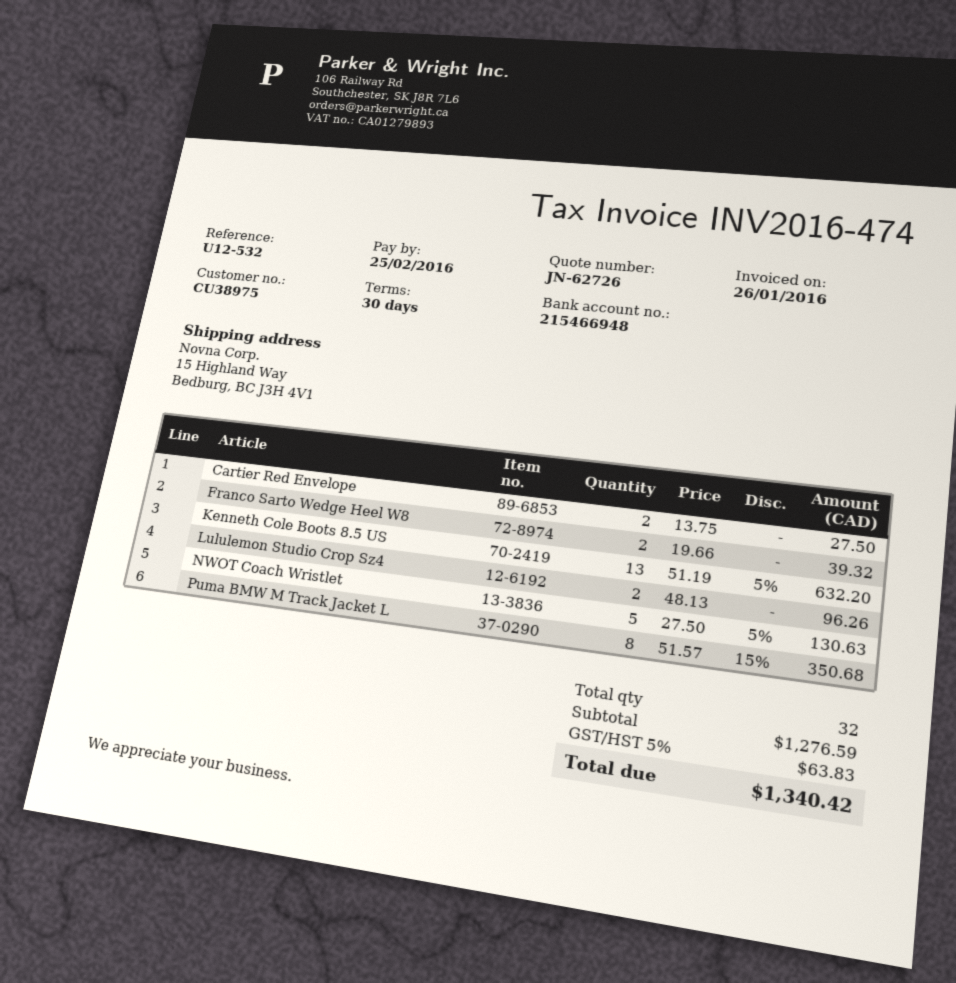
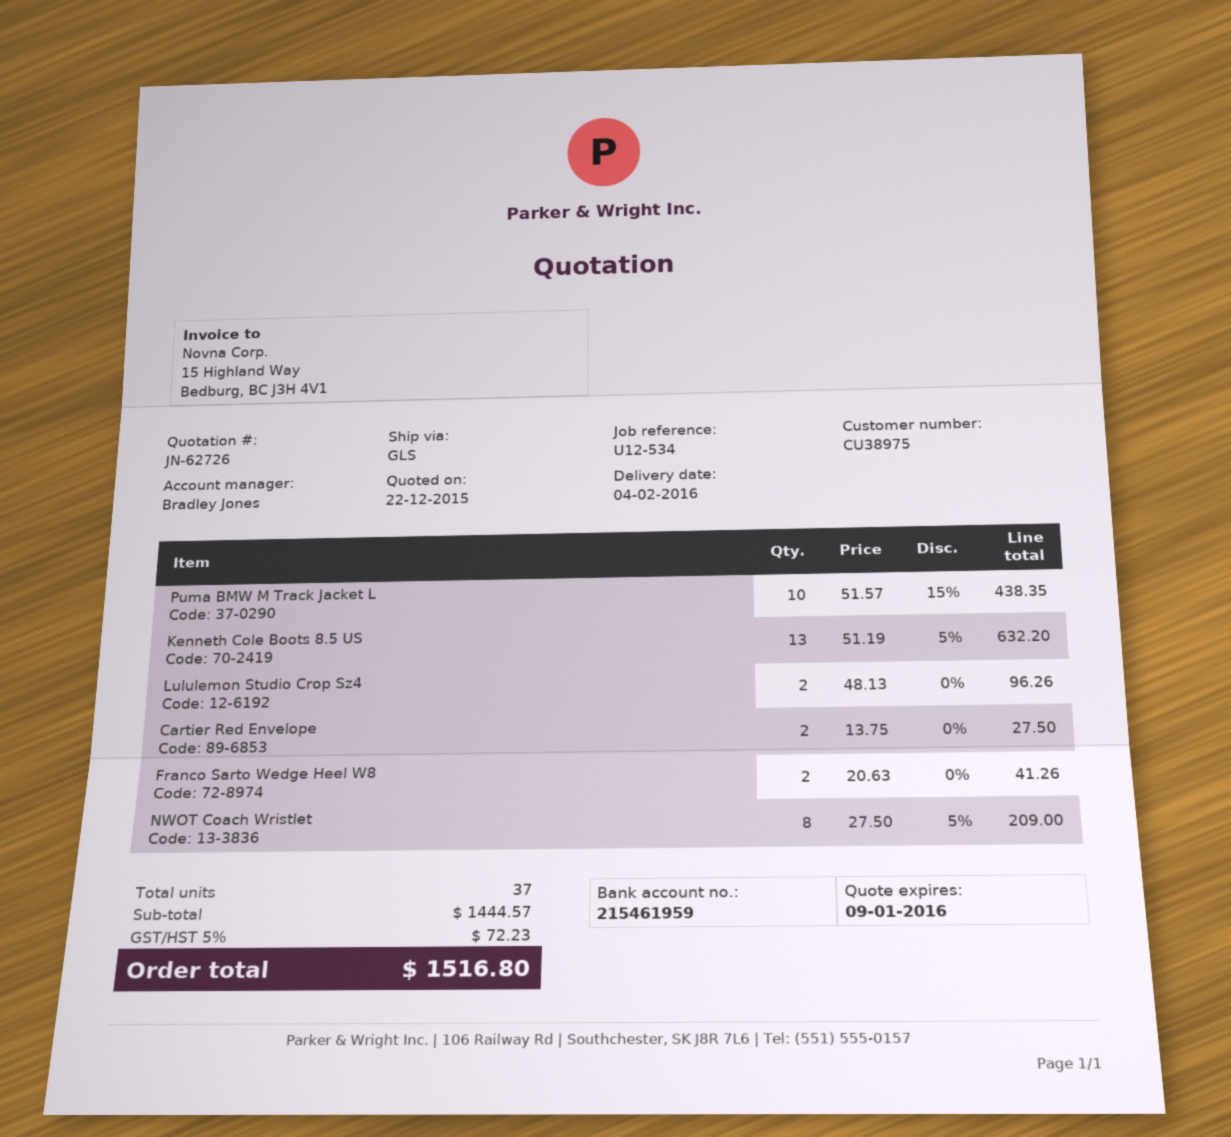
reference: U12-532 -> U12-534
bank account: 215466948 -> 215461959
Franco Sarto Wedge Heel W8: 2 x 19.66 = 39.32 -> 2 x 20.63 = 41.26
NWOT Coach Wristlet: 5 x 27.50 - 5% = 130.63 -> 8 x 27.50 - 5% = 209.00
Puma BMW M Track Jacket L: 8 x 51.57 - 15% = 350.68 -> 10 x 51.57 - 15% = 438.35
total quantity: 32 -> 37
subtotal: 1276.59 -> 1444.57
tax: 5% = 63.83 -> 5% = 72.23
total: 1340.42 -> 1516.80

